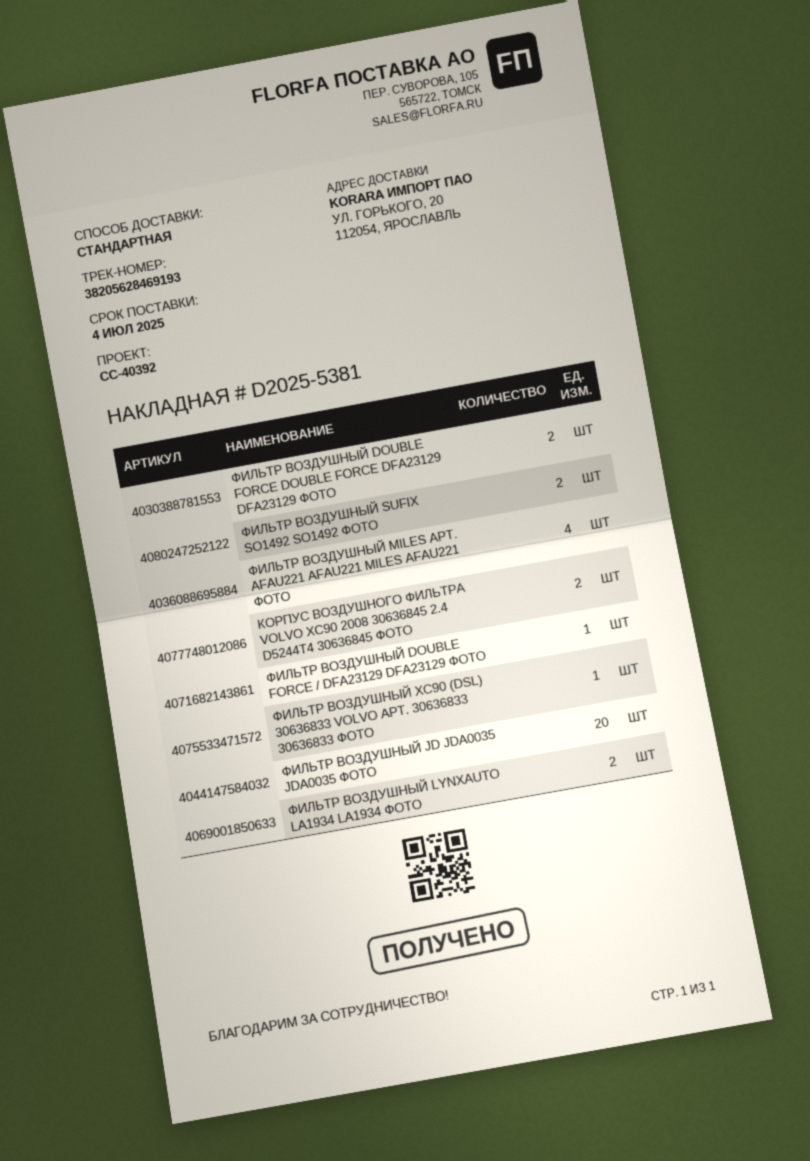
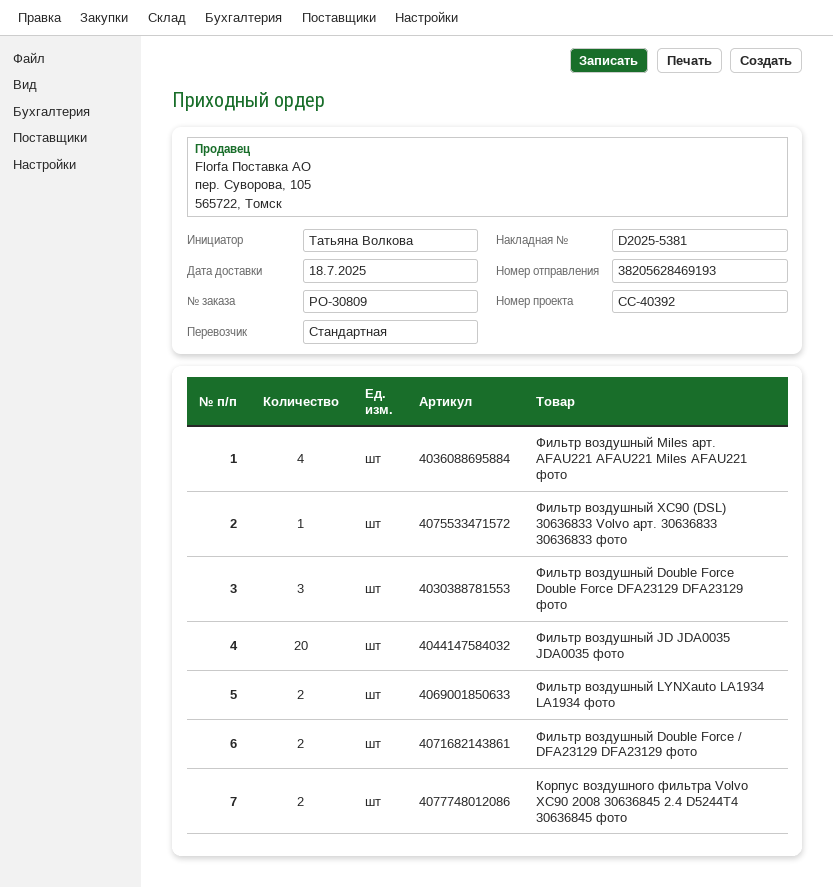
delivery date: 2025-07-04 -> 2025-07-18
ФИЛЬТР ВОЗДУШНЫЙ DOUBLE FORCE DOUBLE FORCE DFA23129 DFA23129 ФОТО: 2 -> 3
ФИЛЬТР ВОЗДУШНЫЙ SUFIX SO1492 SO1492 ФОТО: 2 -> none
ФИЛЬТР ВОЗДУШНЫЙ DOUBLE FORCE / DFA23129 DFA23129 ФОТО: 1 -> 2

